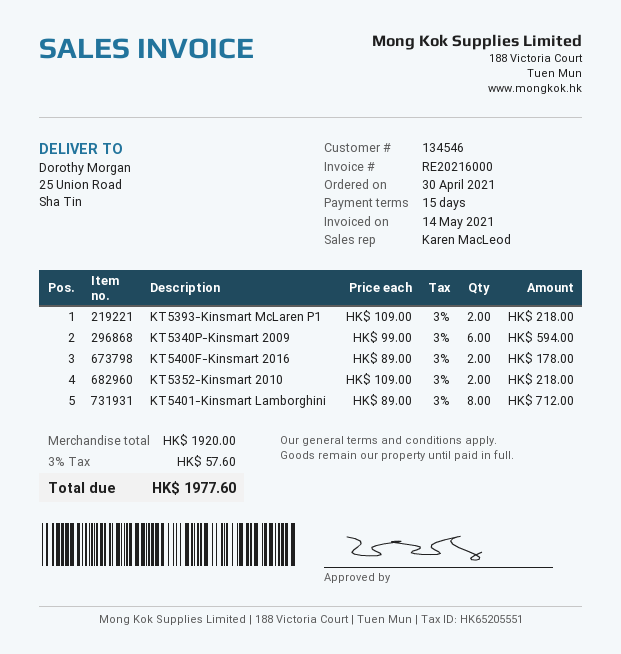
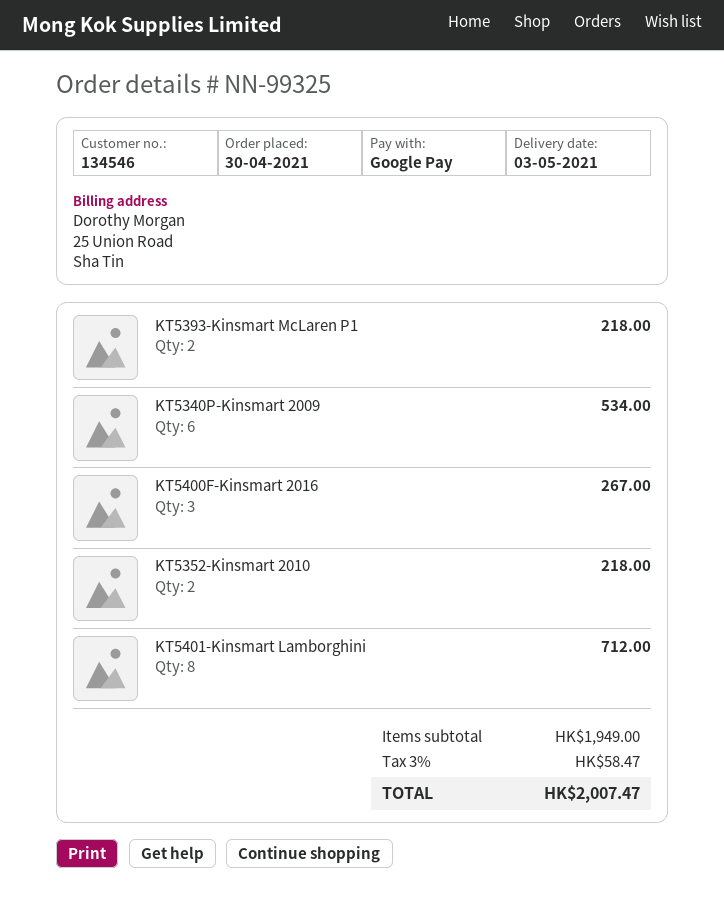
KT5340P-Kinsmart 2009: 6 for 594.00 -> 6 for 534.00
KT5400F-Kinsmart 2016: 2 for 178.00 -> 3 for 267.00
subtotal: 1920.00 -> 1949.00
tax: 3% = 57.60 -> 3% = 58.47
total: 1977.60 -> 2007.47

